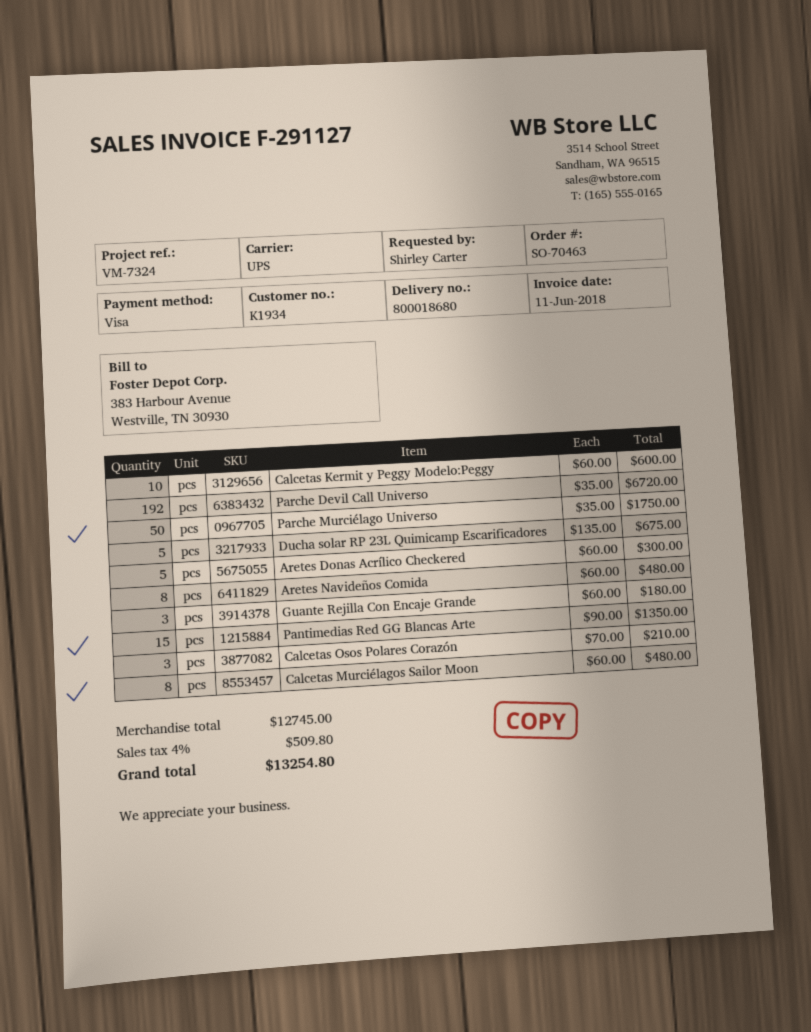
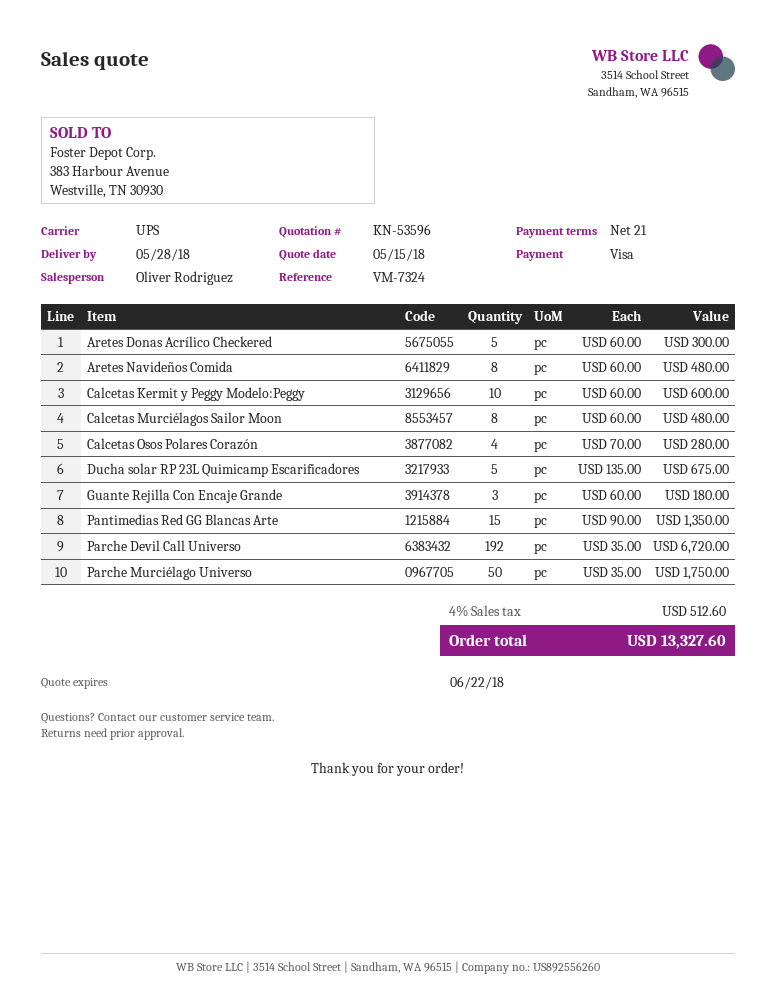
Calcetas Osos Polares Corazón: 3 x 70.00 = 210.00 -> 4 x 70.00 = 280.00
tax: 4% = 509.80 -> 4% = 512.60
total: 13254.80 -> 13327.60

